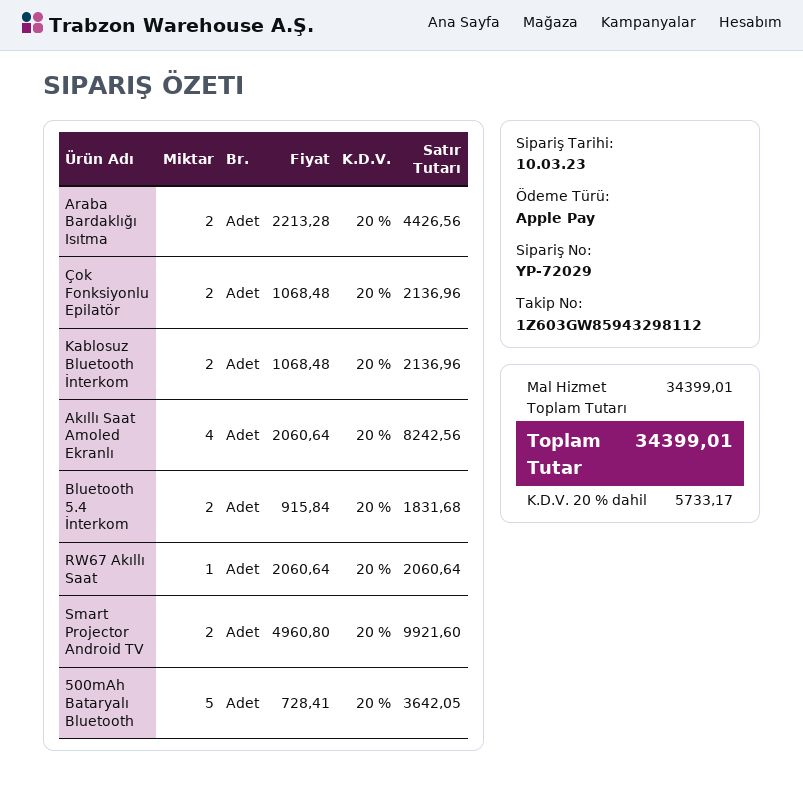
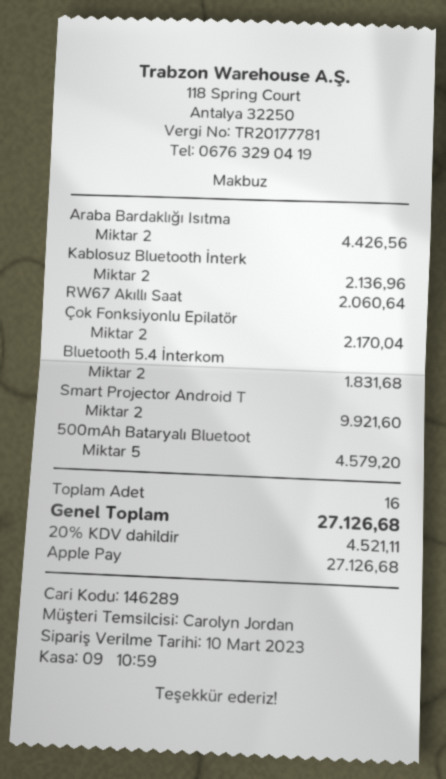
Çok Fonksiyonlu Epilatör: 2 for 2136.96 -> 2 for 2170.04
Akıllı Saat Amoled Ekranlı: 4 for 8242.56 -> none
500mAh Bataryalı Bluetooth: 5 for 3642.05 -> 5 for 4579.20
tax: 20% = 5733.17 -> 20% = 4521.11
total: 34399.01 -> 27126.68

